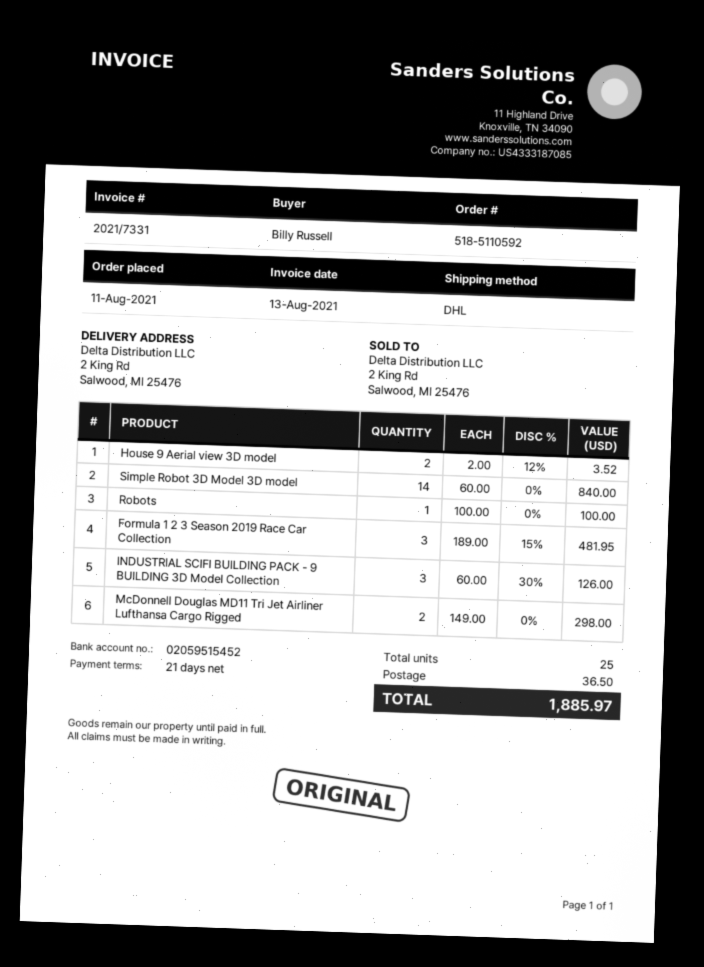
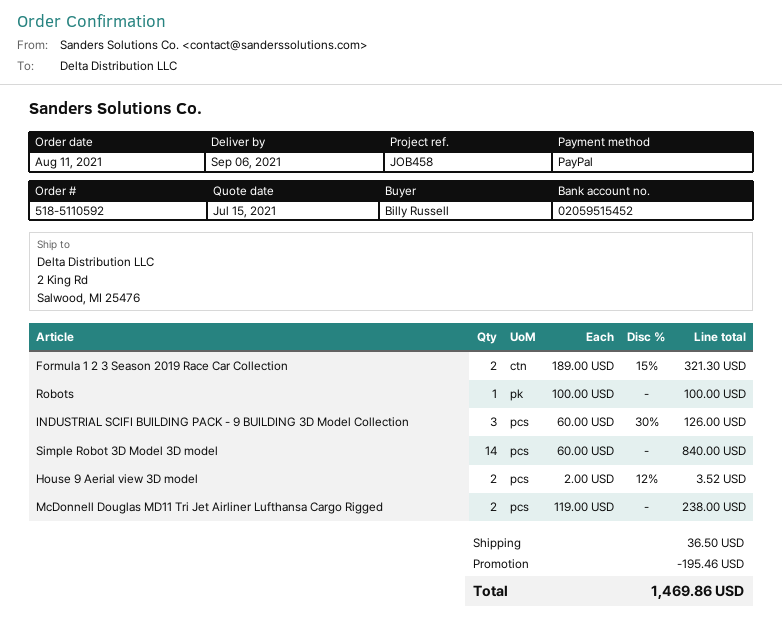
Formula 1 2 3 Season 2019 Race Car Collection: 3 x 189.00 - 15% = 481.95 -> 2 x 189.00 - 15% = 321.30
McDonnell Douglas MD11 Tri Jet Airliner Lufthansa Cargo Rigged: 2 x 149.00 = 298.00 -> 2 x 119.00 = 238.00
discount: none -> 195.46
total: 1885.97 -> 1469.86

